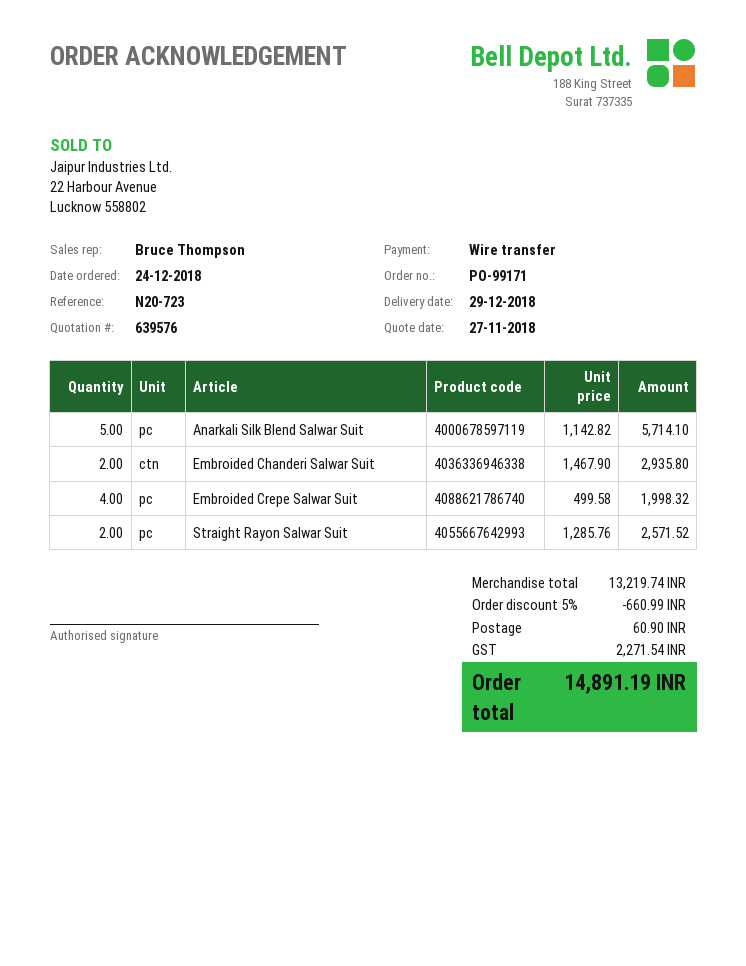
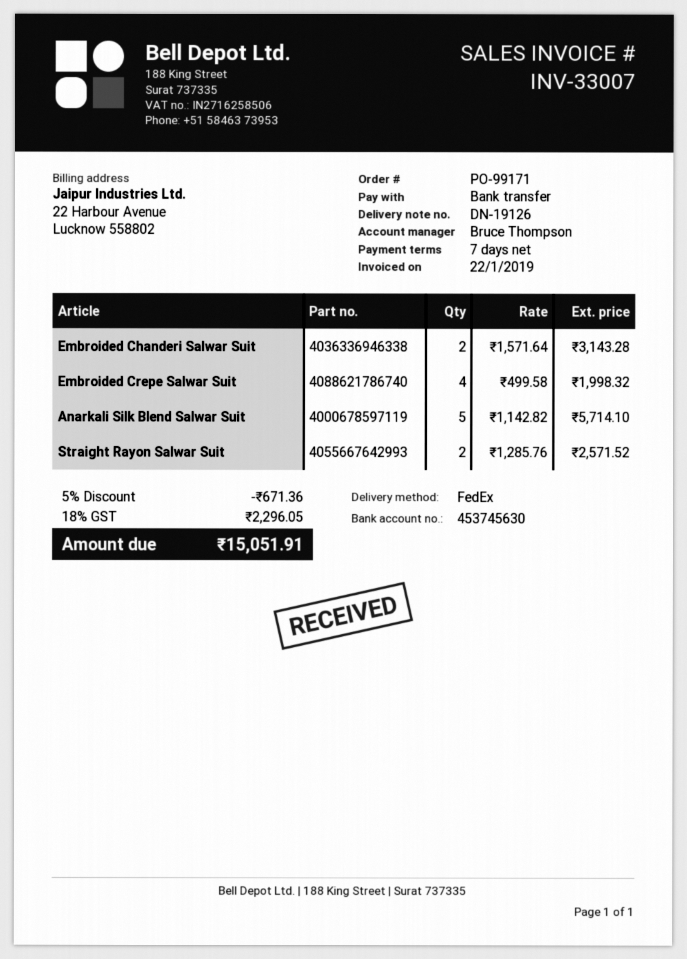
Embroided Chanderi Salwar Suit: 2 x 1467.90 = 2935.80 -> 2 x 1571.64 = 3143.28
discount: 5% = 660.99 -> 5% = 671.36
shipping: 60.90 -> none
tax: 2271.54 -> 2296.05
total: 14891.19 -> 15051.91

